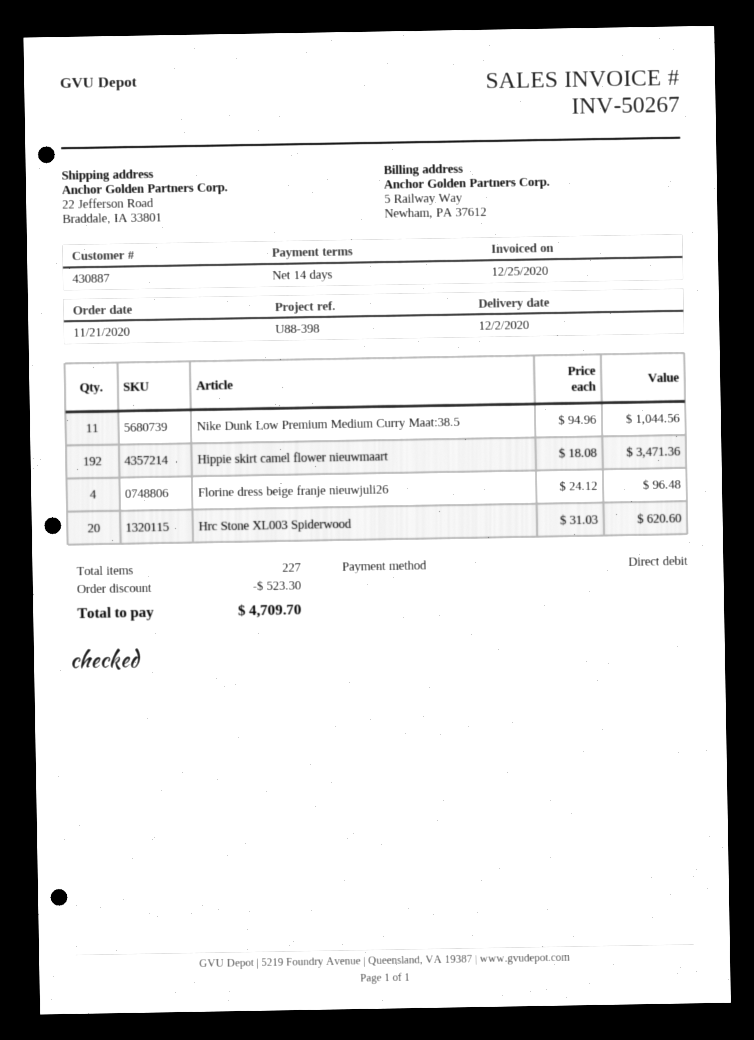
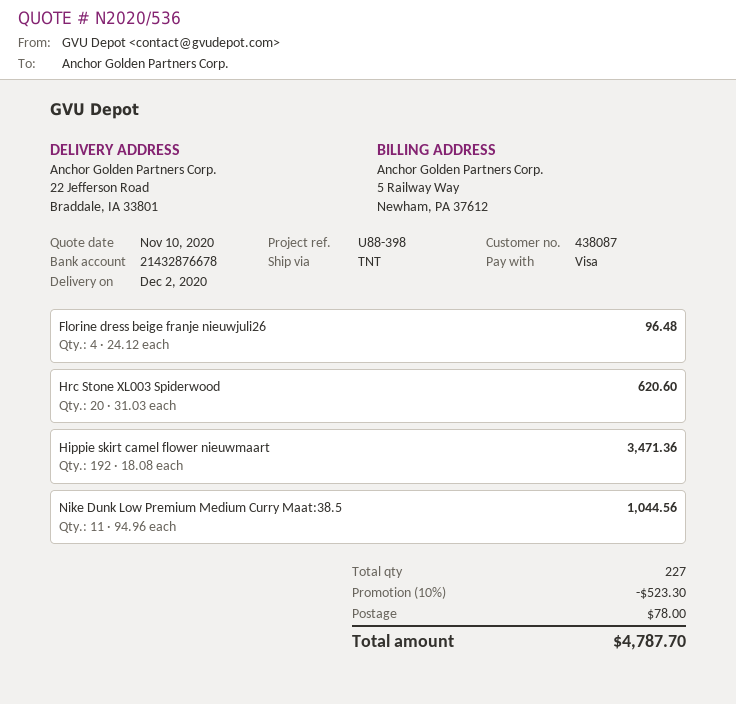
customer number: 430887 -> 438087
payment method: direct debit -> Visa
shipping: none -> 78.00
total: 4709.70 -> 4787.70

